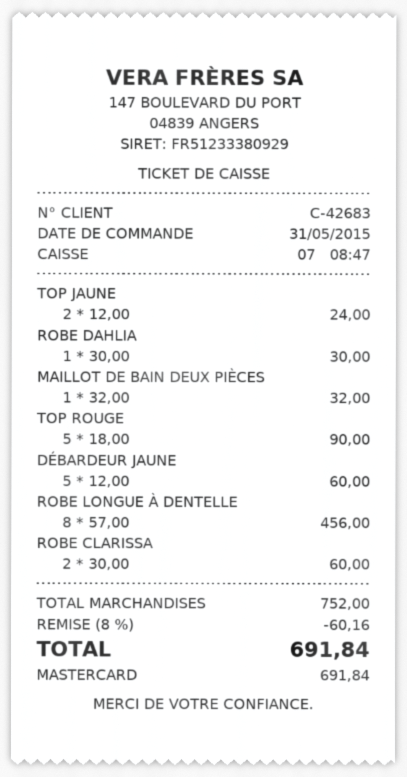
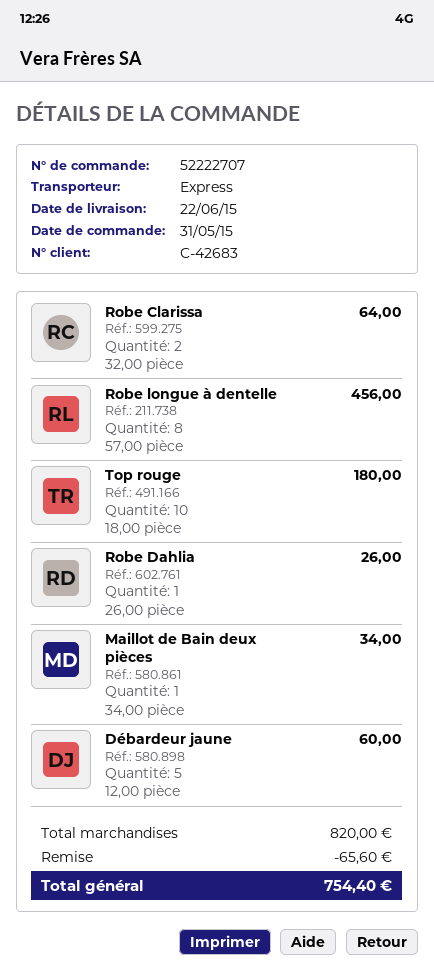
TOP JAUNE: 2 x 12.00 = 24.00 -> none
ROBE DAHLIA: 1 x 30.00 = 30.00 -> 1 x 26.00 = 26.00
MAILLOT DE BAIN DEUX PIÈCES: 1 x 32.00 = 32.00 -> 1 x 34.00 = 34.00
TOP ROUGE: 5 x 18.00 = 90.00 -> 10 x 18.00 = 180.00
ROBE CLARISSA: 2 x 30.00 = 60.00 -> 2 x 32.00 = 64.00
subtotal: 752.00 -> 820.00
discount: 60.16 -> 65.60
total: 691.84 -> 754.40

